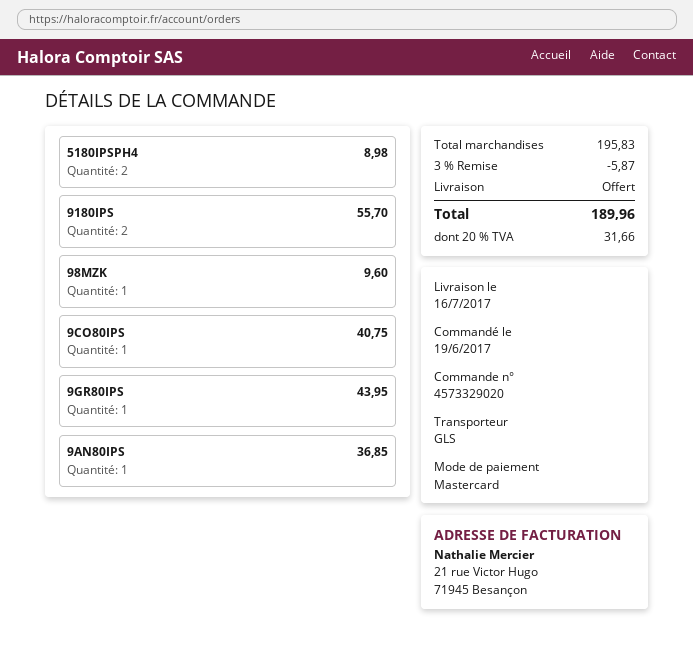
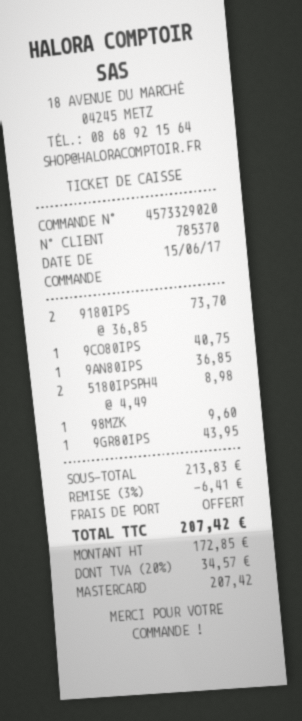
order date: 2017-06-19 -> 2017-06-15
9180IPS: 2 for 55.70 -> 2 for 73.70
subtotal: 195.83 -> 213.83
discount: 3% = 5.87 -> 3% = 6.41
tax: 20% = 31.66 -> 20% = 34.57
total: 189.96 -> 207.42

